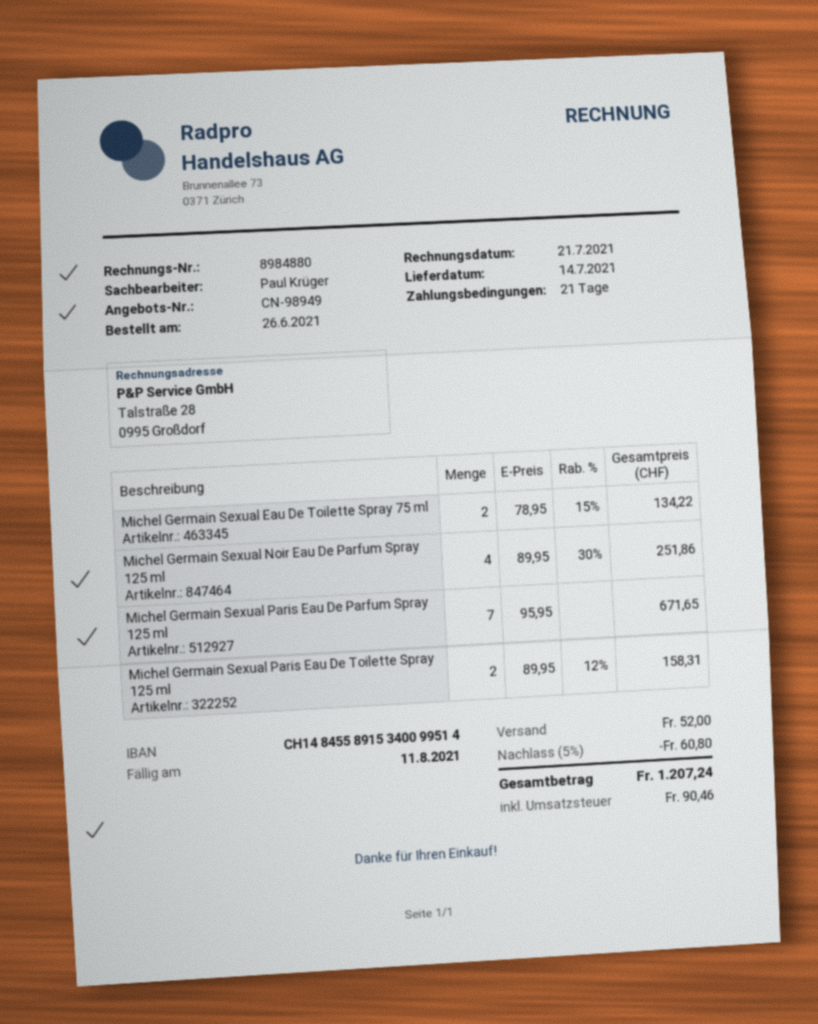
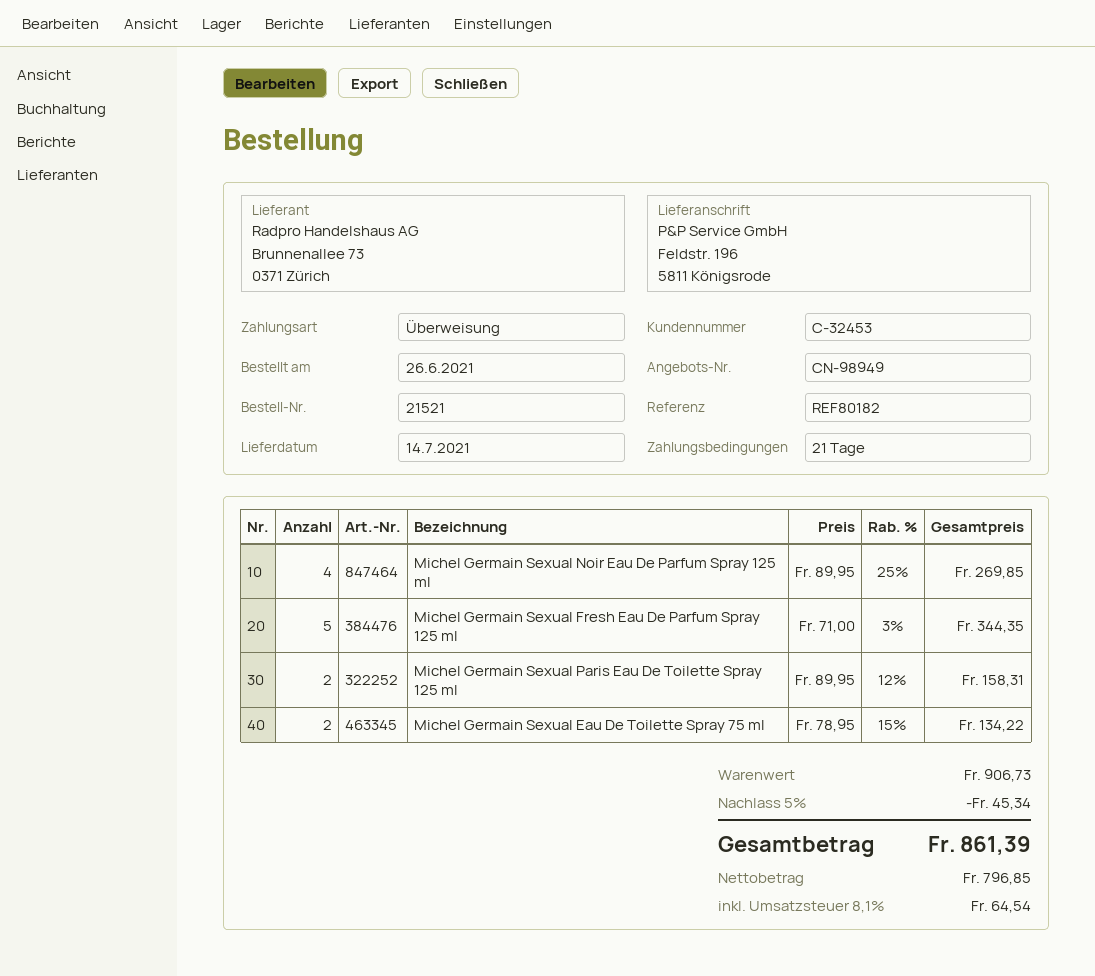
Michel Germain Sexual Noir Eau De Parfum Spray 125 ml: 4 x 89.95 - 30% = 251.86 -> 4 x 89.95 - 25% = 269.85
Michel Germain Sexual Paris Eau De Parfum Spray 125 ml: 7 x 95.95 = 671.65 -> none
Michel Germain Sexual Fresh Eau De Parfum Spray 125 ml: none -> 5 x 71.00 - 3% = 344.35
discount: 5% = 60.80 -> 5% = 45.34
shipping: 52.00 -> none
tax: 90.46 -> 64.54
total: 1207.24 -> 861.39

